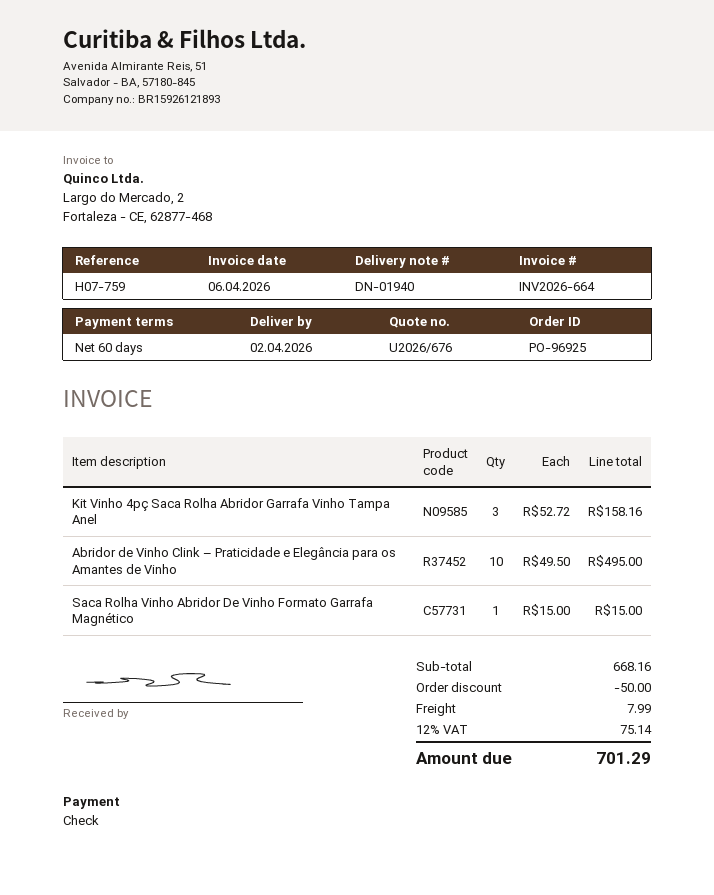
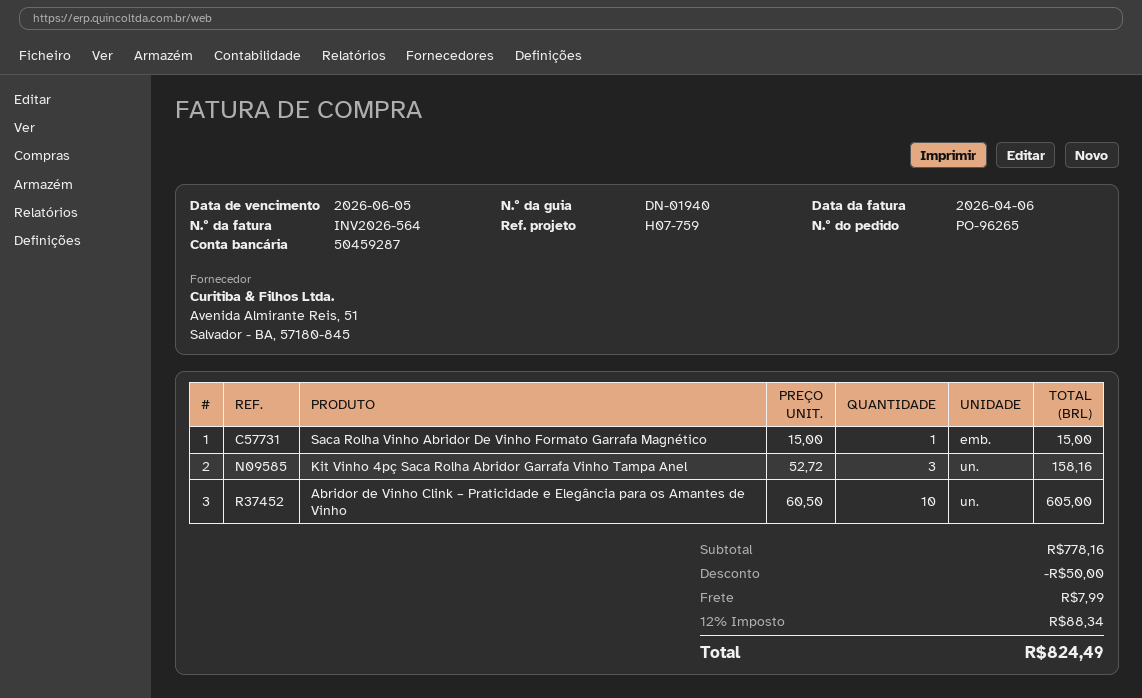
order number: PO-96925 -> PO-96265
invoice number: INV2026-664 -> INV2026-564
Abridor de Vinho Clink – Praticidade e Elegância para os Amantes de Vinho: 10 x 49.50 = 495.00 -> 10 x 60.50 = 605.00
subtotal: 668.16 -> 778.16
tax: 12% = 75.14 -> 12% = 88.34
total: 701.29 -> 824.49

